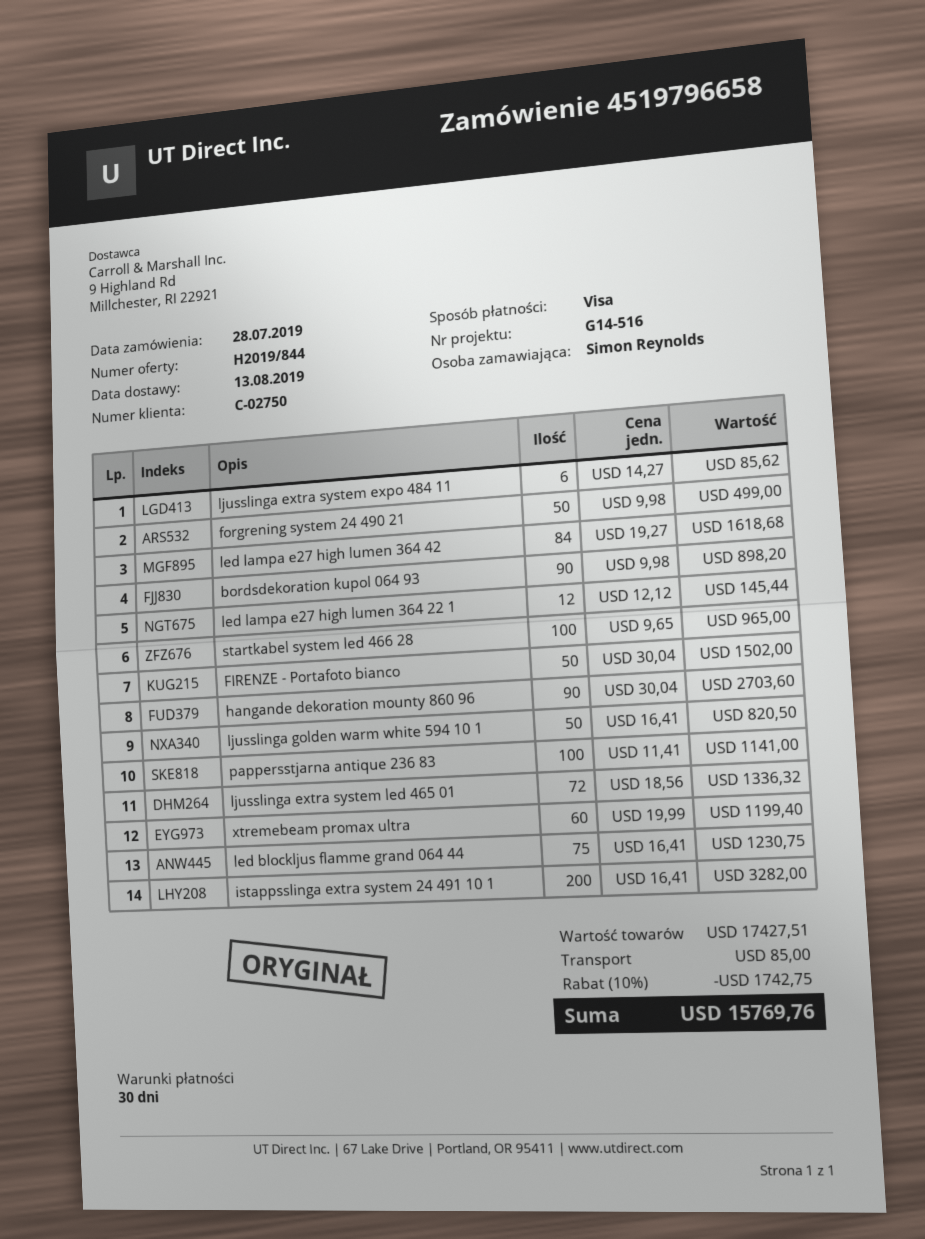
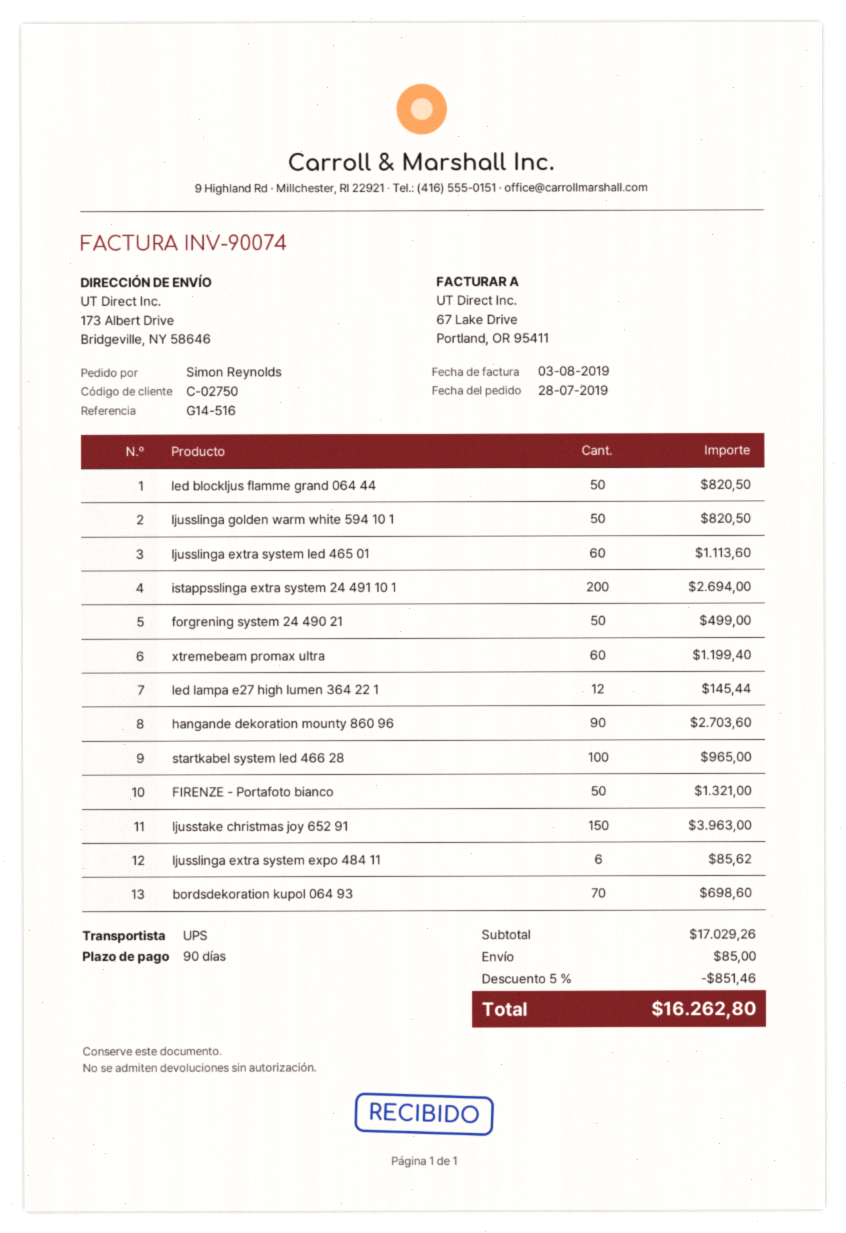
payment terms: 30 days -> 90 days
led lampa e27 high lumen 364 42: 84 for 1618.68 -> none
bordsdekoration kupol 064 93: 90 for 898.20 -> 70 for 698.60
FIRENZE - Portafoto bianco: 50 for 1502.00 -> 50 for 1321.00
pappersstjarna antique 236 83: 100 for 1141.00 -> none
ljusslinga extra system led 465 01: 72 for 1336.32 -> 60 for 1113.60
led blockljus flamme grand 064 44: 75 for 1230.75 -> 50 for 820.50
istappsslinga extra system 24 491 10 1: 200 for 3282.00 -> 200 for 2694.00
ljusstake christmas joy 652 91: none -> 150 for 3963.00
subtotal: 17427.51 -> 17029.26
discount: 10% = 1742.75 -> 5% = 851.46
total: 15769.76 -> 16262.80

